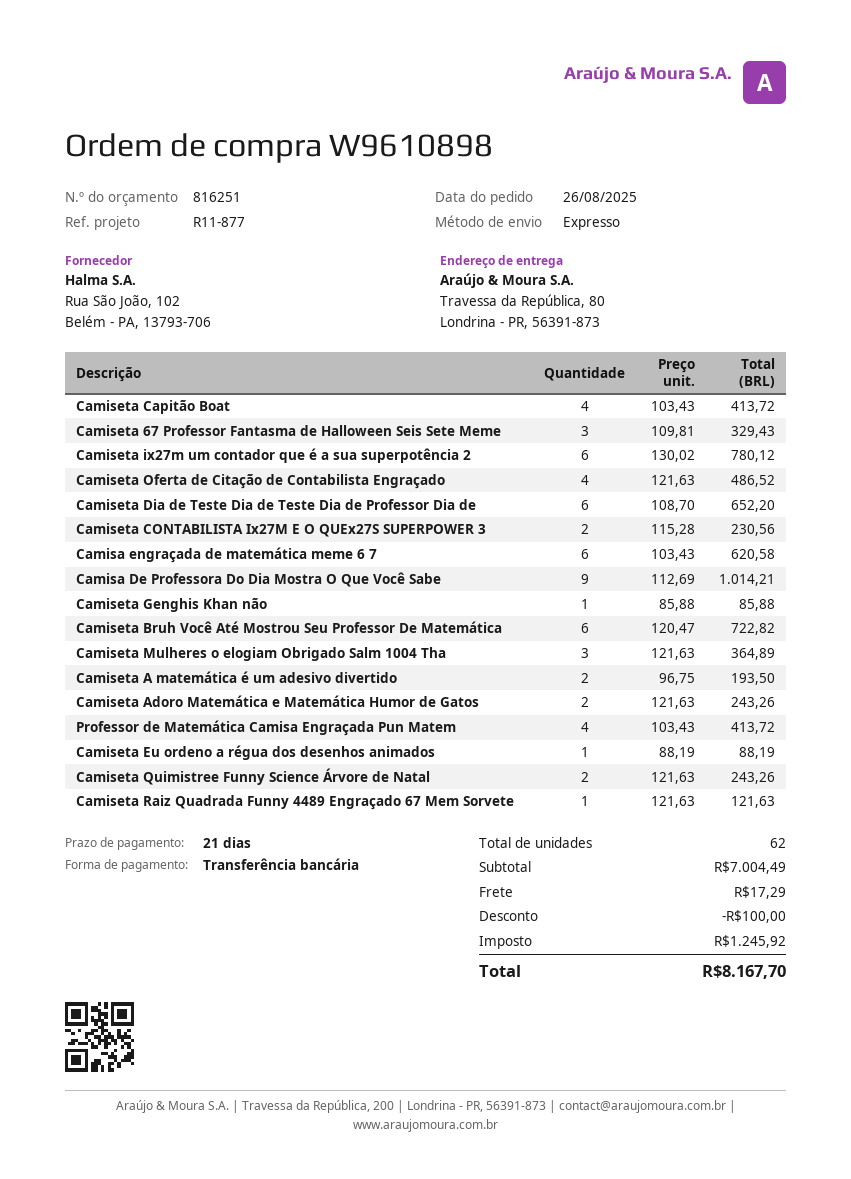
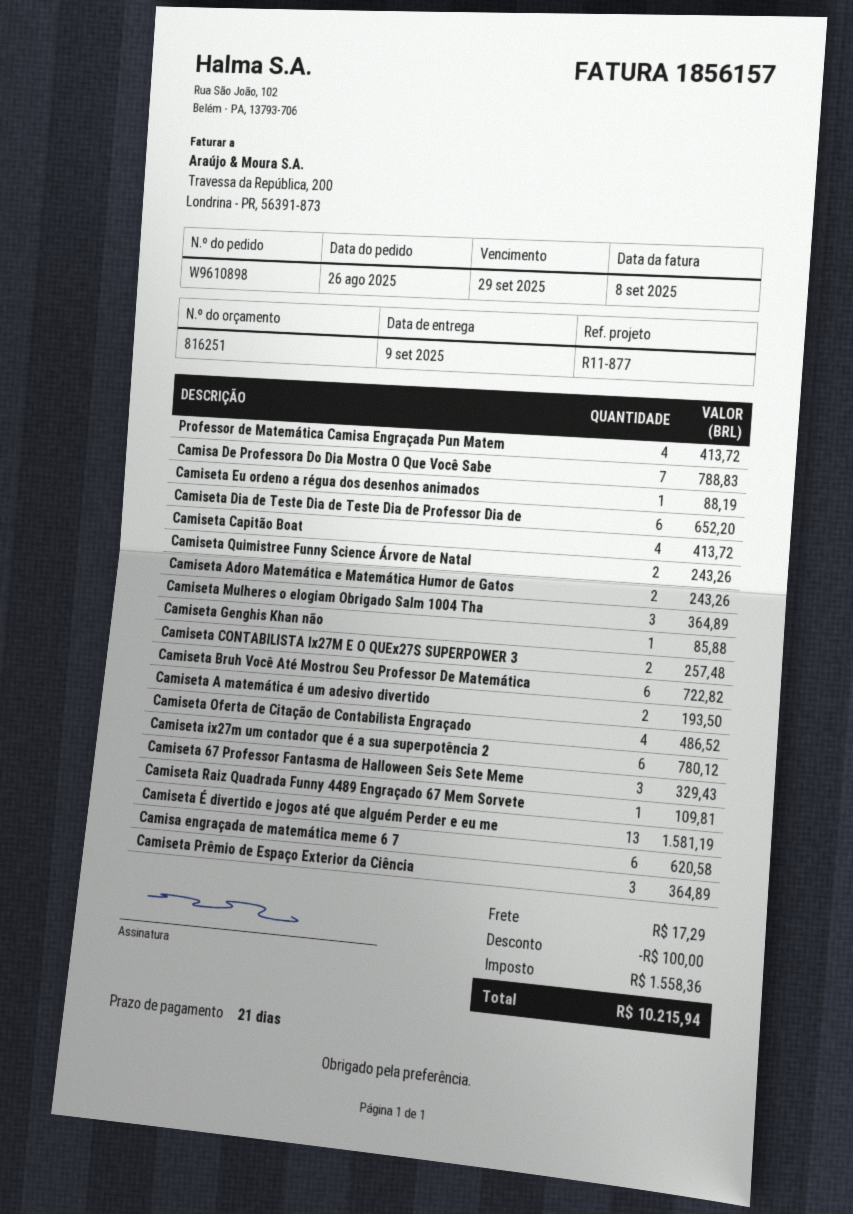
Camiseta CONTABILISTA Ix27M E O QUEx27S SUPERPOWER 3: 2 for 230.56 -> 2 for 257.48
Camisa De Professora Do Dia Mostra O Que Você Sabe: 9 for 1014.21 -> 7 for 788.83
Camiseta Raiz Quadrada Funny 4489 Engraçado 67 Mem Sorvete: 1 for 121.63 -> 1 for 109.81
Camiseta É divertido e jogos até que alguém Perder e eu me: none -> 13 for 1581.19
Camiseta Prêmio de Espaço Exterior da Ciência: none -> 3 for 364.89
tax: 1245.92 -> 1558.36
total: 8167.70 -> 10215.94

